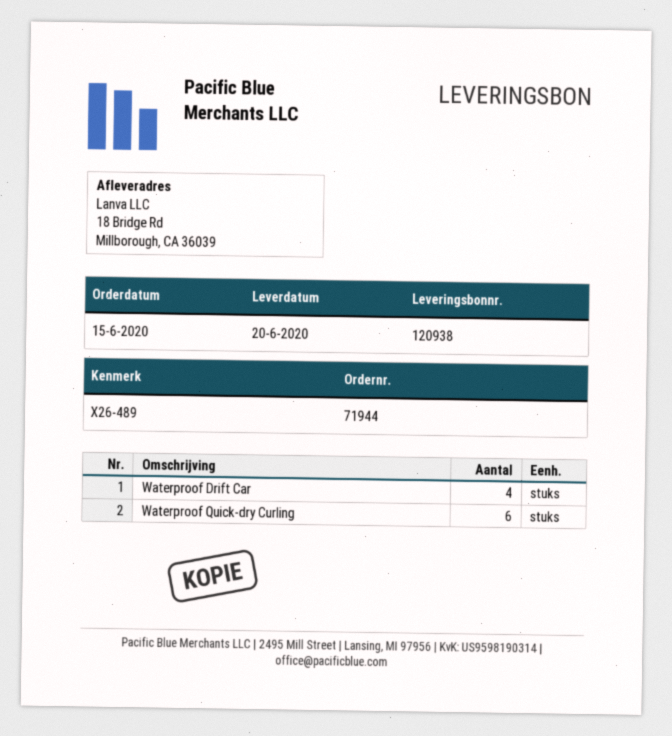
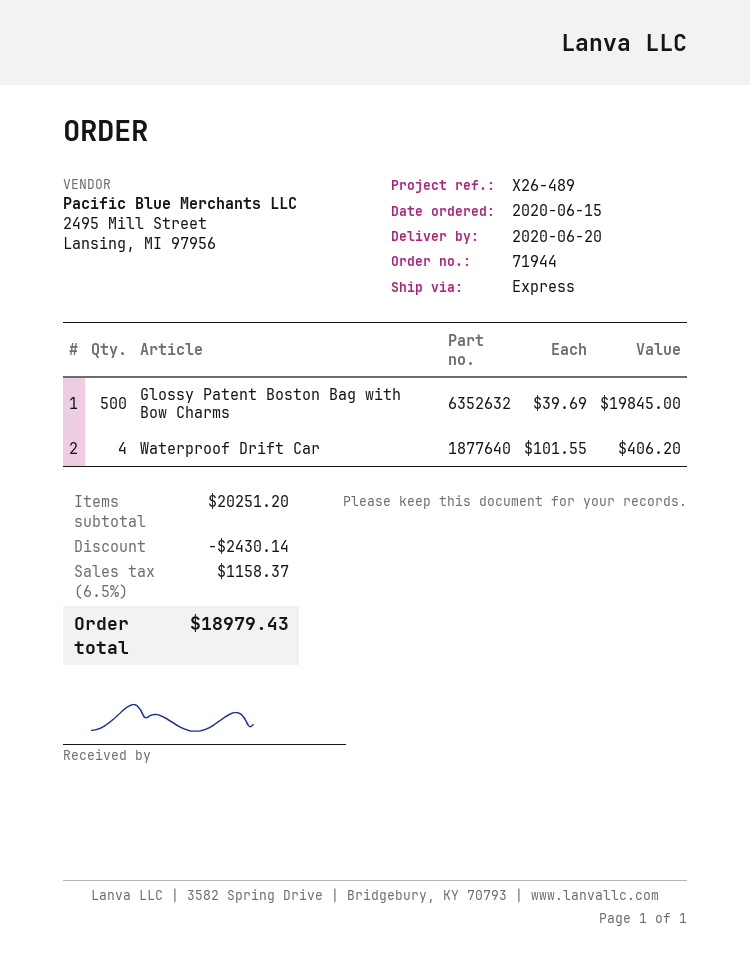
Waterproof Quick-dry Curling: 6 -> none
Glossy Patent Boston Bag with Bow Charms: none -> 500

